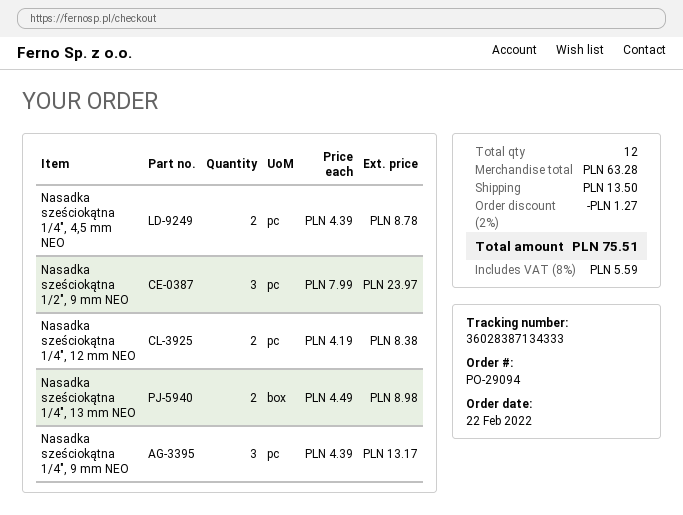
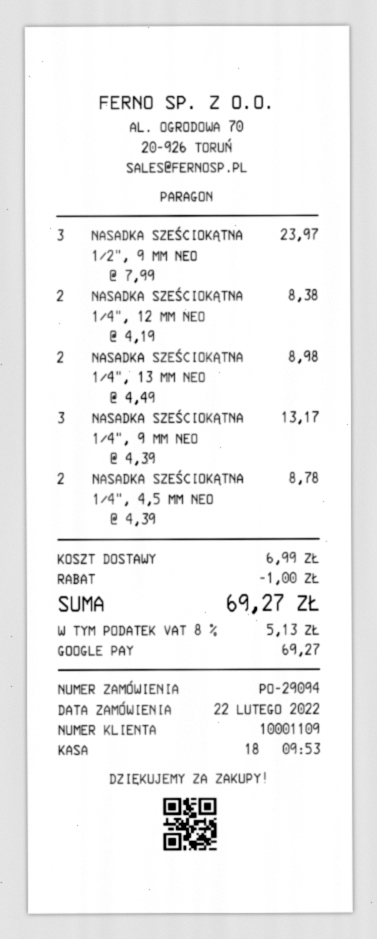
discount: 1.27 -> 1.00
shipping: 13.50 -> 6.99
tax: 8% = 5.59 -> 8% = 5.13
total: 75.51 -> 69.27

